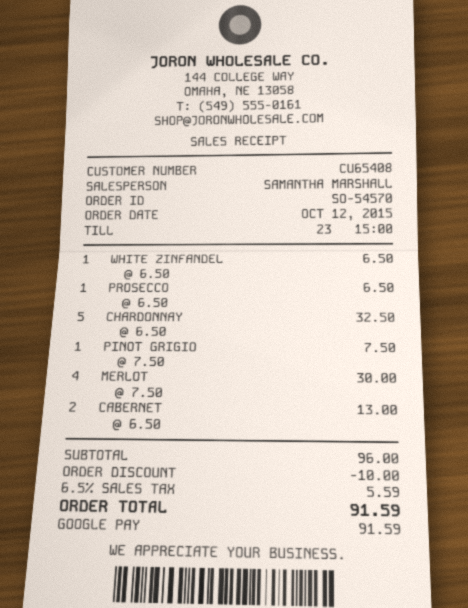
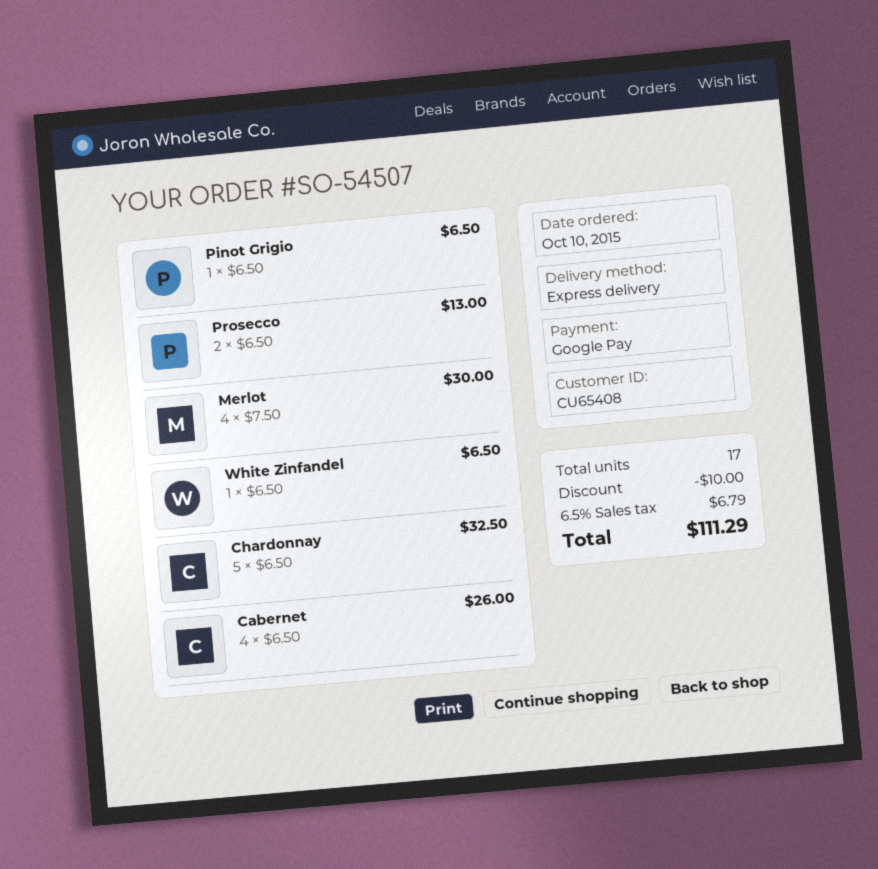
order number: SO-54570 -> SO-54507
order date: 2015-10-12 -> 2015-10-10
PROSECCO: 1 x 6.50 = 6.50 -> 2 x 6.50 = 13.00
PINOT GRIGIO: 1 x 7.50 = 7.50 -> 1 x 6.50 = 6.50
CABERNET: 2 x 6.50 = 13.00 -> 4 x 6.50 = 26.00
tax: 6.5% = 5.59 -> 6.5% = 6.79
total: 91.59 -> 111.29

